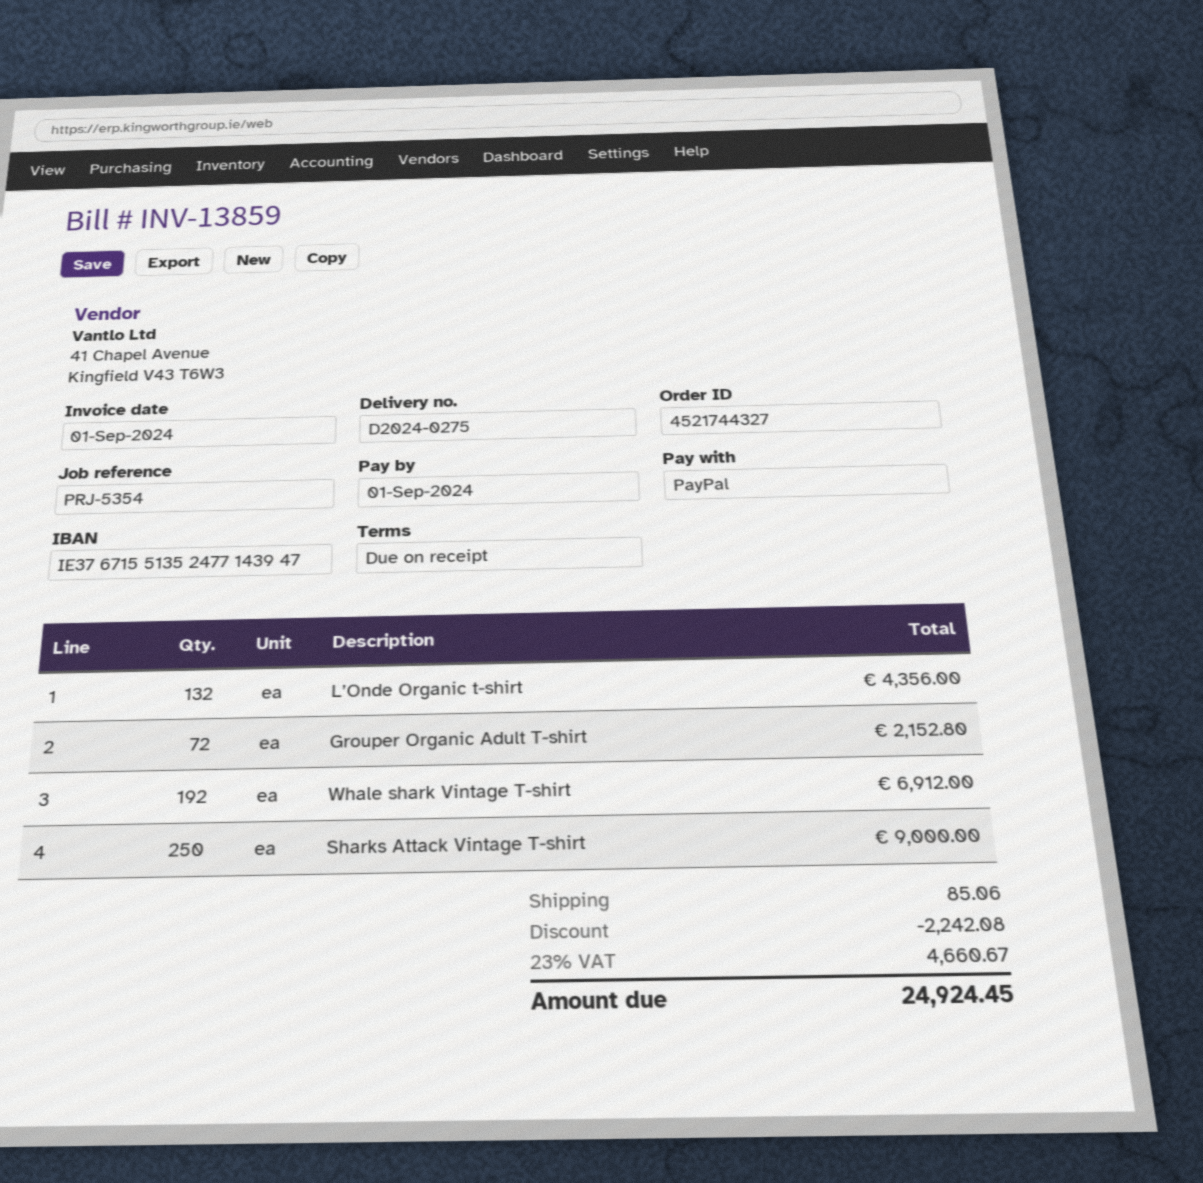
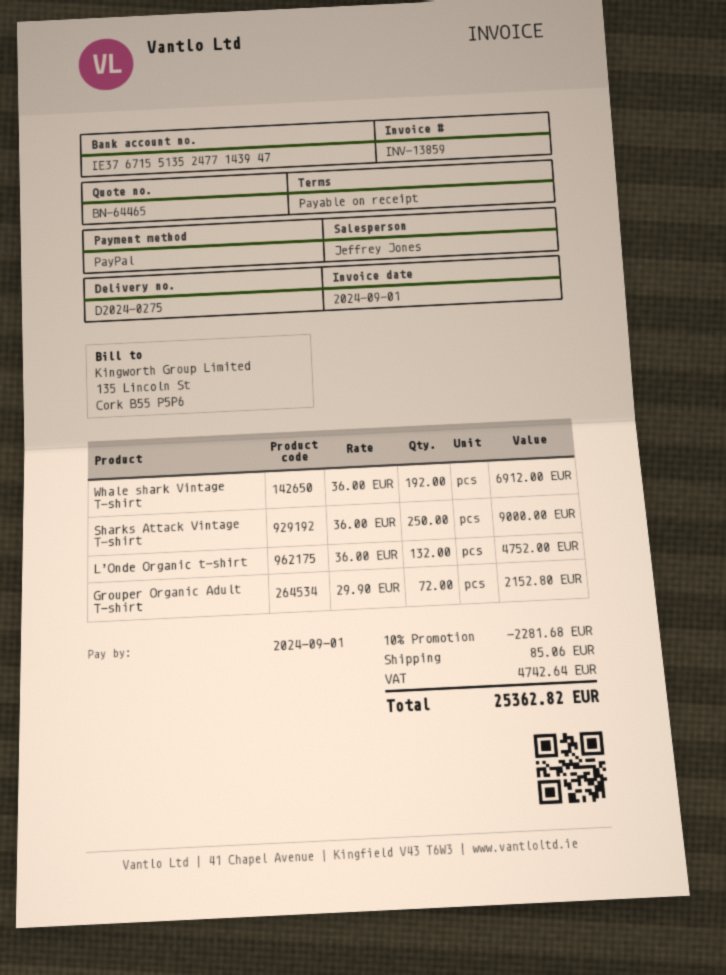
L’Onde Organic t-shirt: 132 for 4356.00 -> 132 for 4752.00
discount: 2242.08 -> 2281.68
tax: 4660.67 -> 4742.64
total: 24924.45 -> 25362.82

